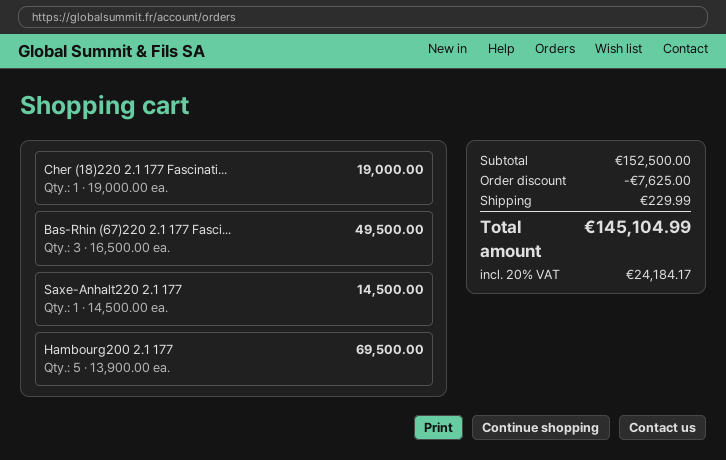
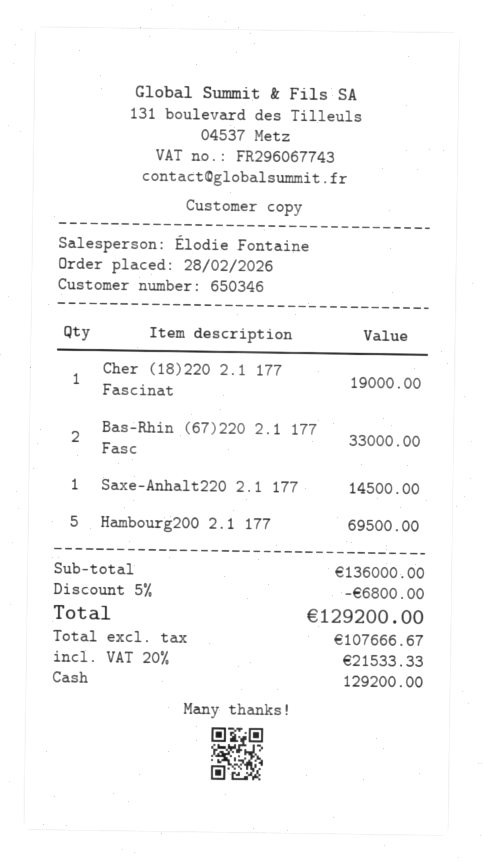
Bas-Rhin (67)220 2.1 177 Fasci...: 3 for 49500.00 -> 2 for 33000.00
subtotal: 152500.00 -> 136000.00
discount: 7625.00 -> 6800.00
shipping: 229.99 -> none
tax: 20% = 24184.17 -> 20% = 21533.33
total: 145104.99 -> 129200.00

